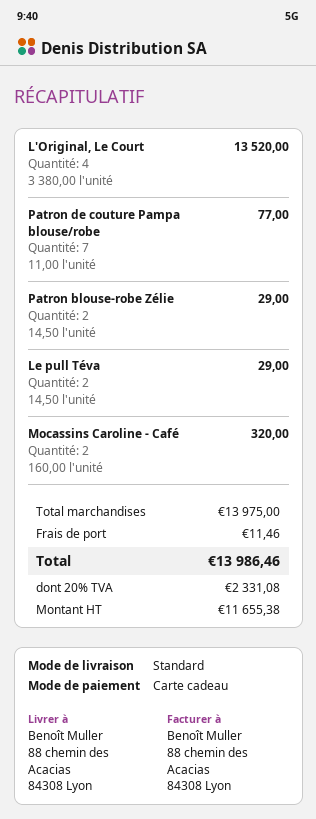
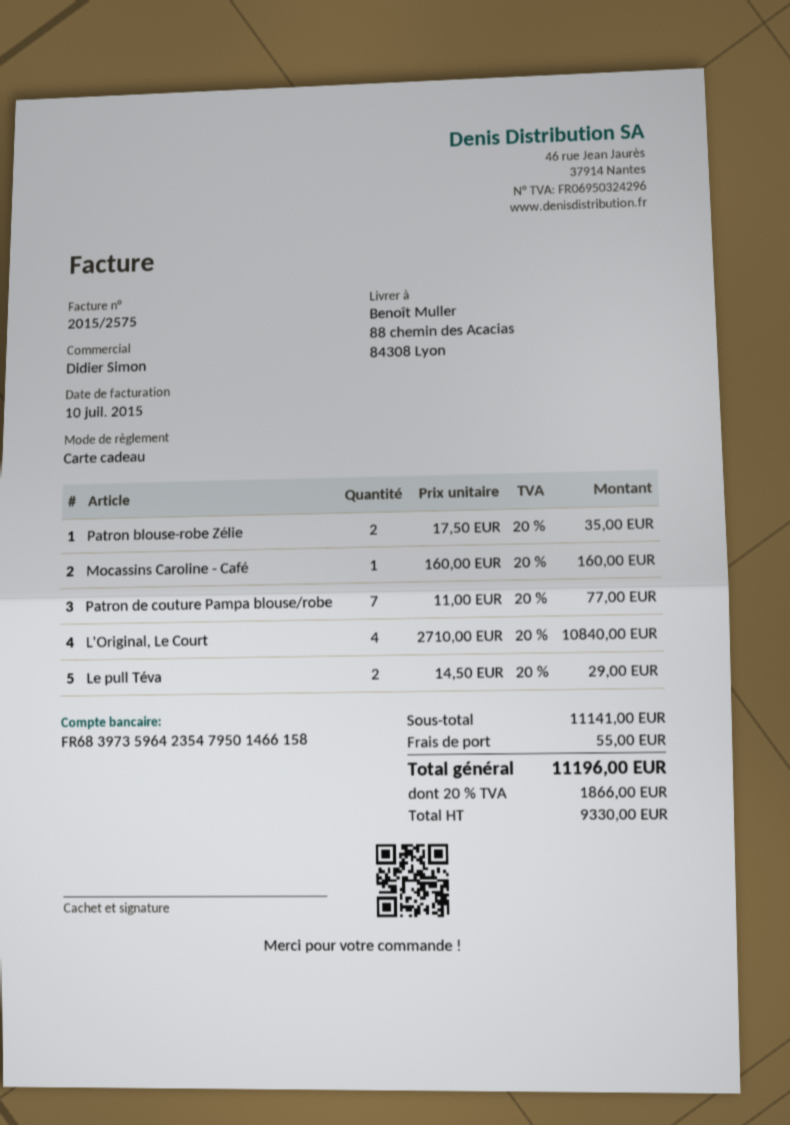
L'Original, Le Court: 4 x 3380.00 = 13520.00 -> 4 x 2710.00 = 10840.00
Patron blouse-robe Zélie: 2 x 14.50 = 29.00 -> 2 x 17.50 = 35.00
Mocassins Caroline - Café: 2 x 160.00 = 320.00 -> 1 x 160.00 = 160.00
subtotal: 13975.00 -> 11141.00
shipping: 11.46 -> 55.00
net: 11655.38 -> 9330.00
tax: 20% = 2331.08 -> 20% = 1866.00
total: 13986.46 -> 11196.00

